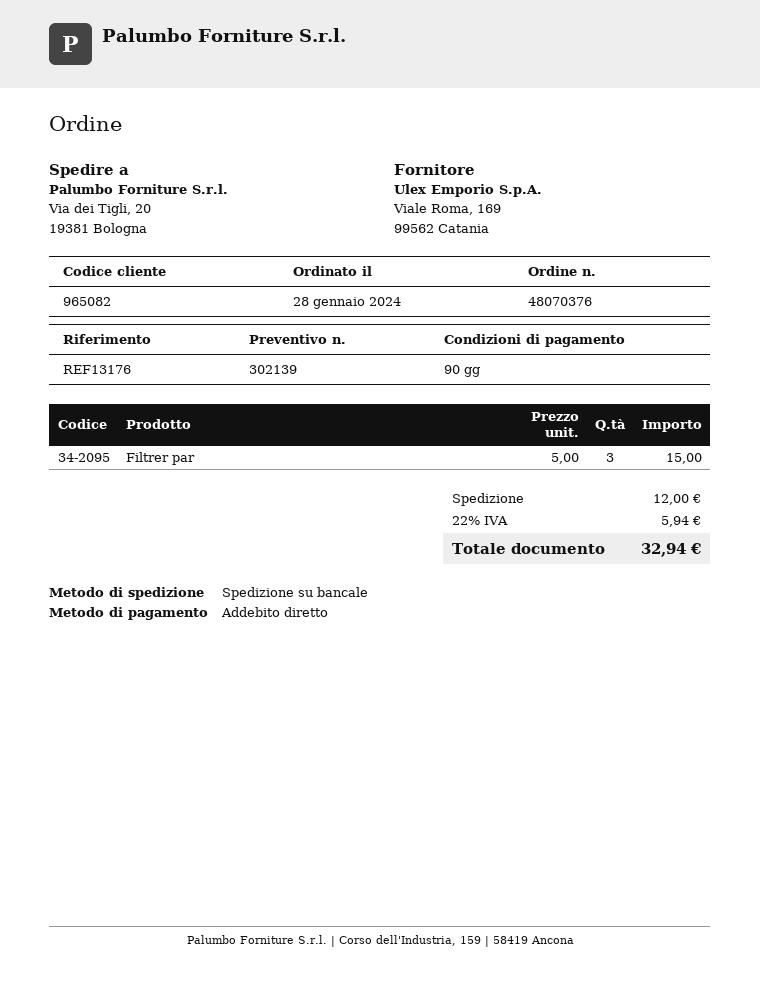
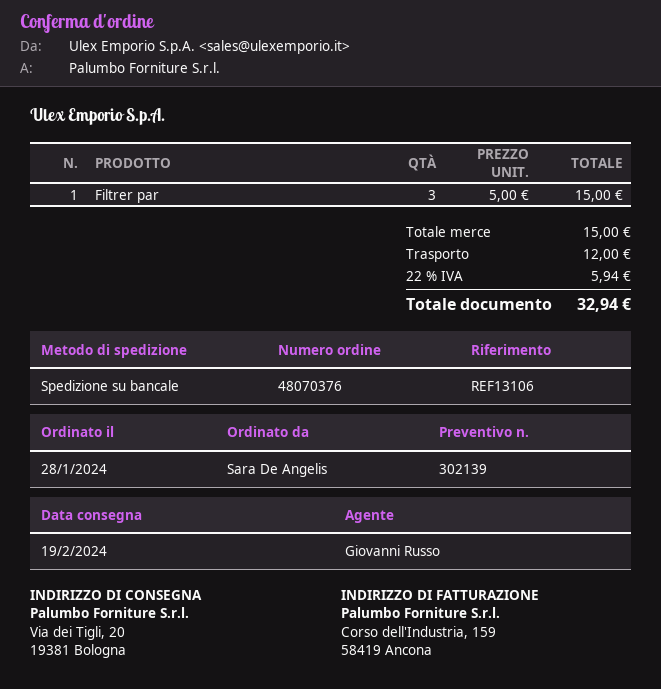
reference: REF13176 -> REF13106

